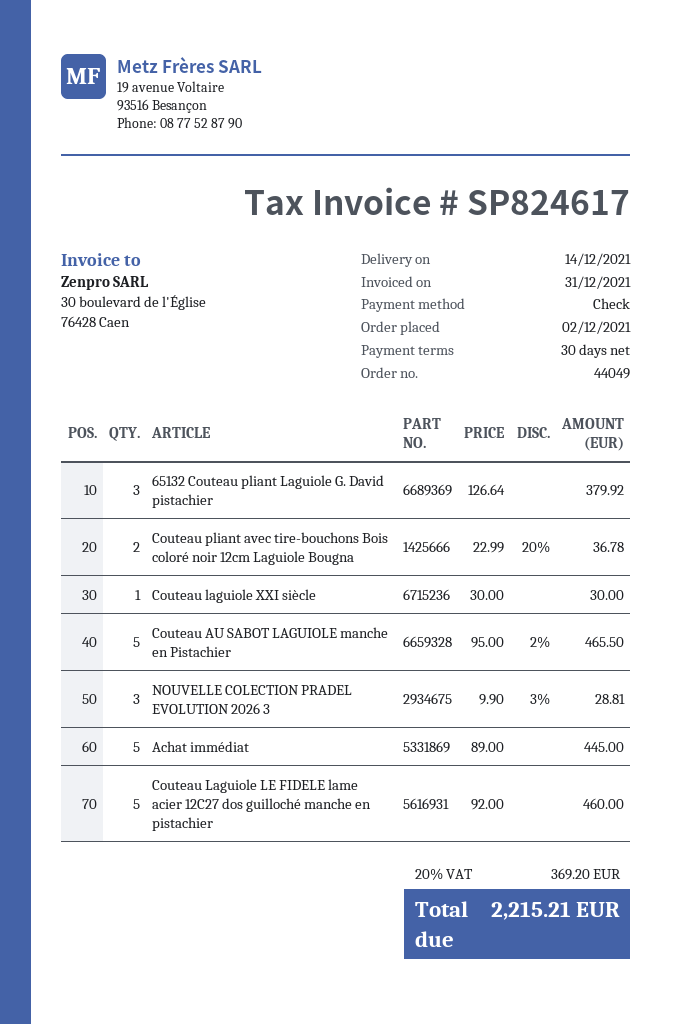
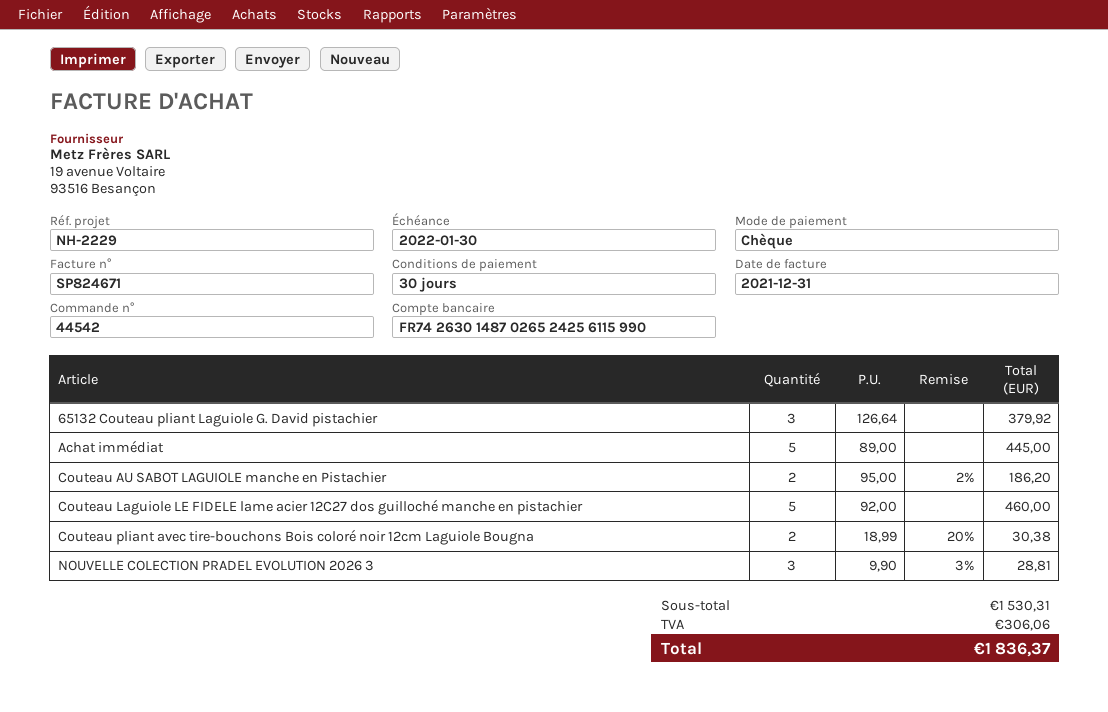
order number: 44049 -> 44542
invoice number: SP824617 -> SP824671
Couteau pliant avec tire-bouchons Bois coloré noir 12cm Laguiole Bougna: 2 x 22.99 - 20% = 36.78 -> 2 x 18.99 - 20% = 30.38
Couteau laguiole XXI siècle: 1 x 30.00 = 30.00 -> none
Couteau AU SABOT LAGUIOLE manche en Pistachier: 5 x 95.00 - 2% = 465.50 -> 2 x 95.00 - 2% = 186.20
tax: 369.20 -> 306.06
total: 2215.21 -> 1836.37

